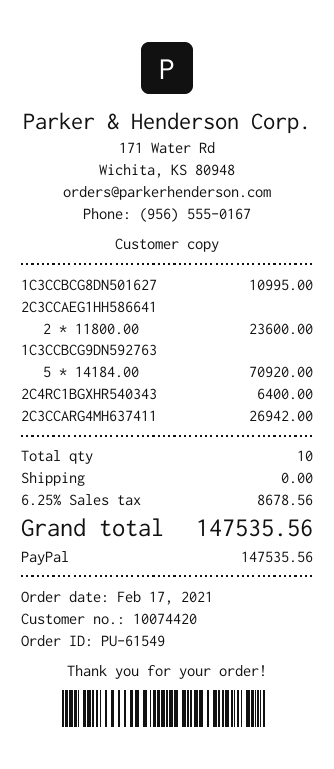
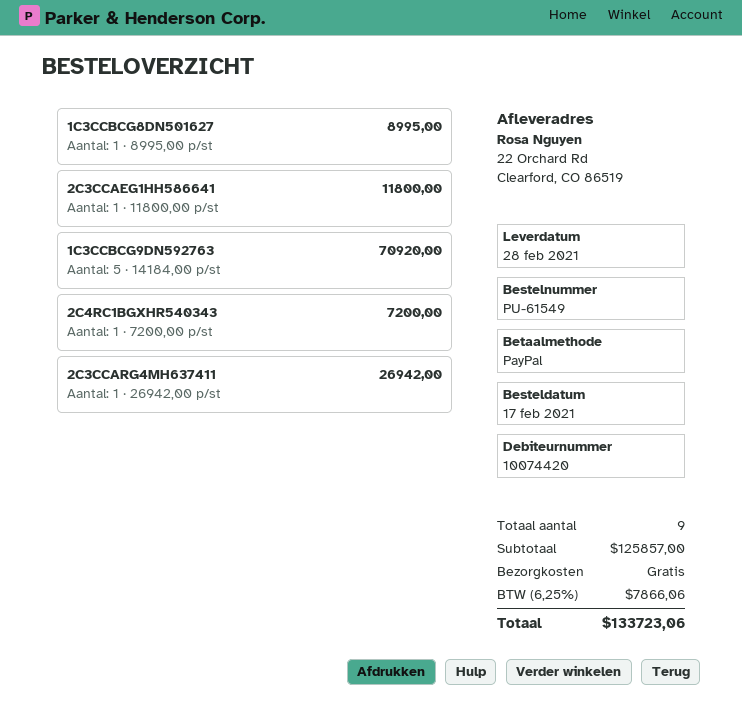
1C3CCBCG8DN501627: 1 x 10995.00 = 10995.00 -> 1 x 8995.00 = 8995.00
2C3CCAEG1HH586641: 2 x 11800.00 = 23600.00 -> 1 x 11800.00 = 11800.00
2C4RC1BGXHR540343: 1 x 6400.00 = 6400.00 -> 1 x 7200.00 = 7200.00
total quantity: 10 -> 9
tax: 6.25% = 8678.56 -> 6.25% = 7866.06
total: 147535.56 -> 133723.06

